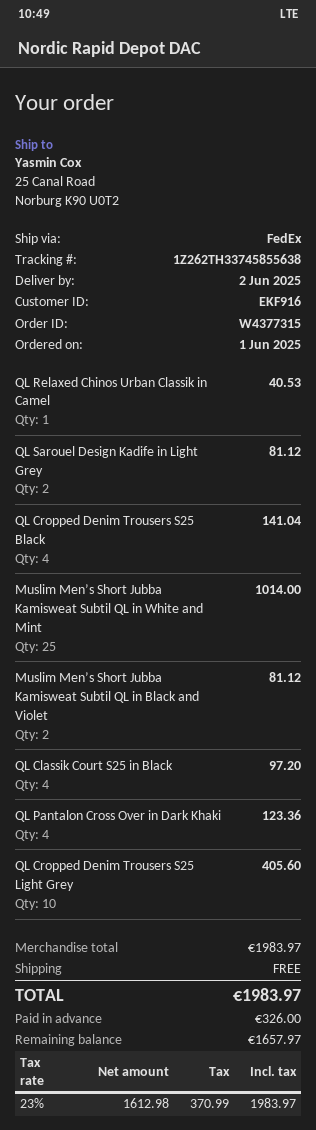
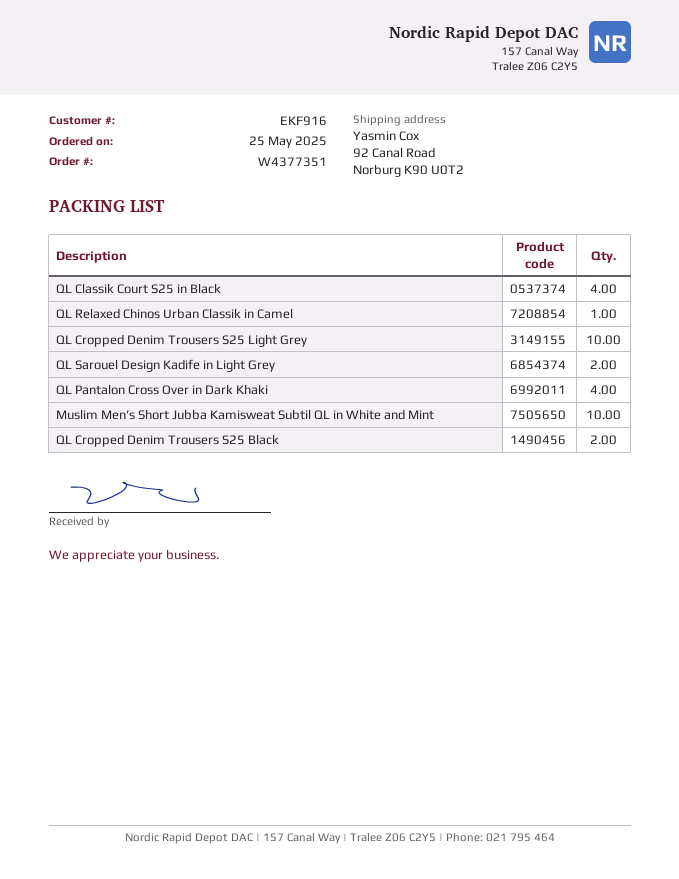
order number: W4377315 -> W4377351
order date: 2025-06-01 -> 2025-05-25
ship to: 25 Canal Road, Norburg K90 U0T2 -> 92 Canal Road, Norburg K90 U0T2
QL Cropped Denim Trousers S25 Black: 4 -> 2
Muslim Men’s Short Jubba Kamisweat Subtil QL in White and Mint: 25 -> 10
Muslim Men’s Short Jubba Kamisweat Subtil QL in Black and Violet: 2 -> none

